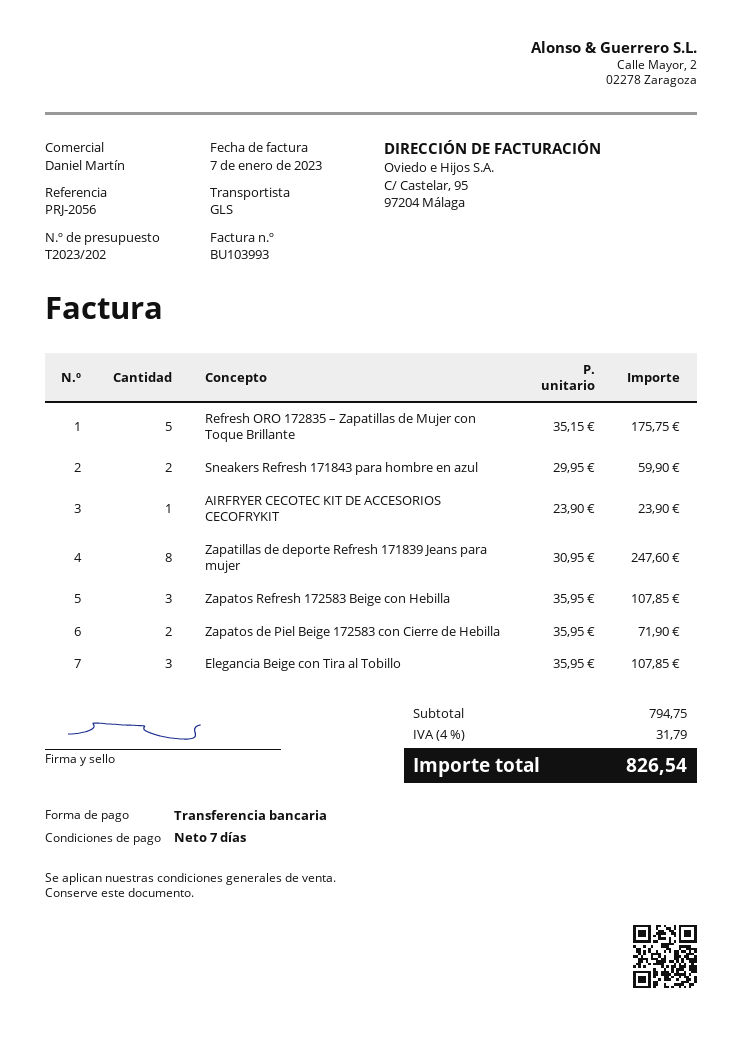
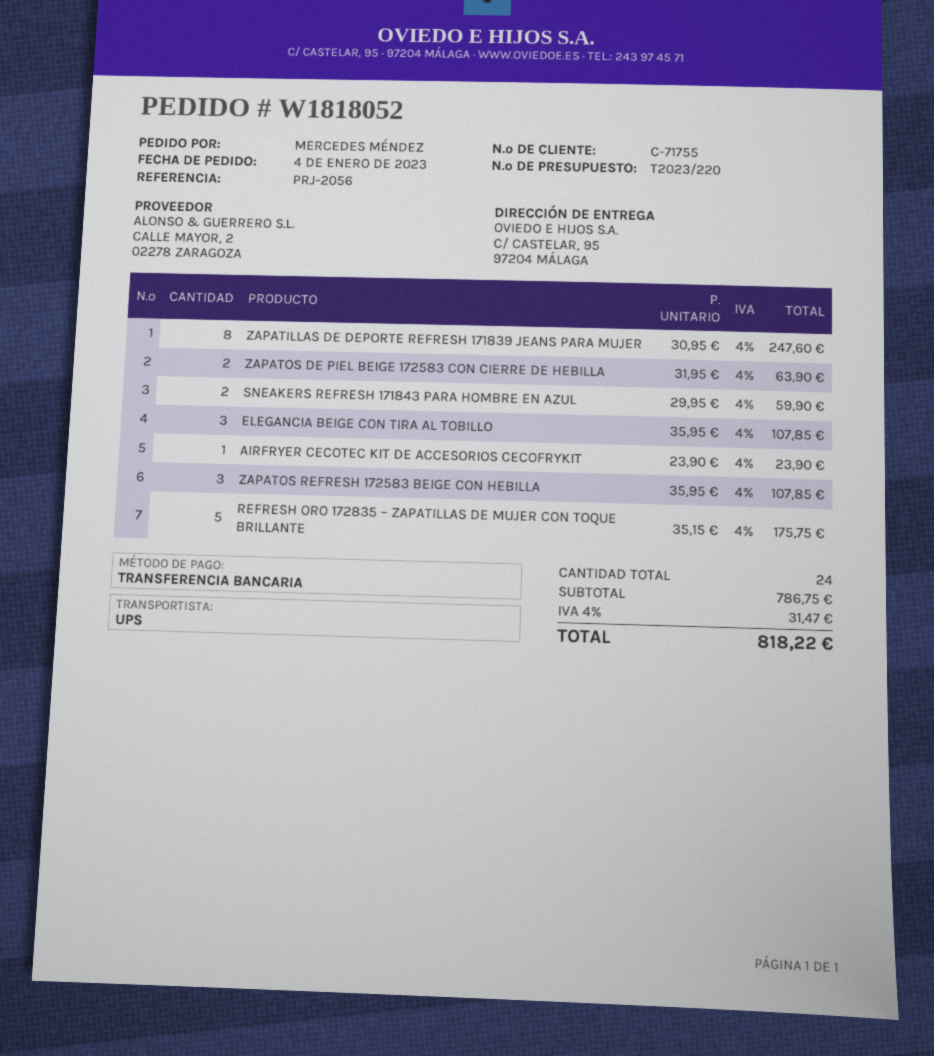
quote number: T2023/202 -> T2023/220
shipping method: GLS -> UPS
Zapatos de Piel Beige 172583 con Cierre de Hebilla: 2 x 35.95 = 71.90 -> 2 x 31.95 = 63.90
subtotal: 794.75 -> 786.75
tax: 4% = 31.79 -> 4% = 31.47
total: 826.54 -> 818.22

